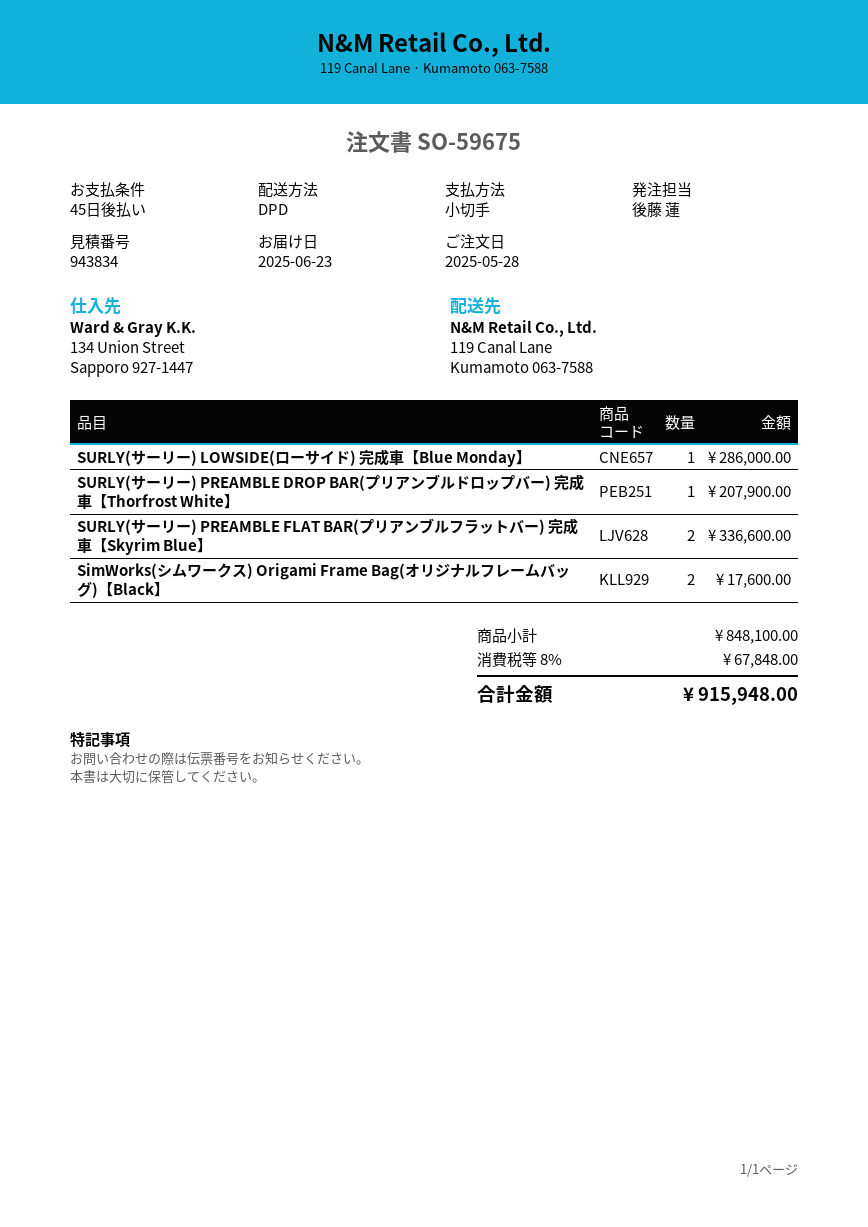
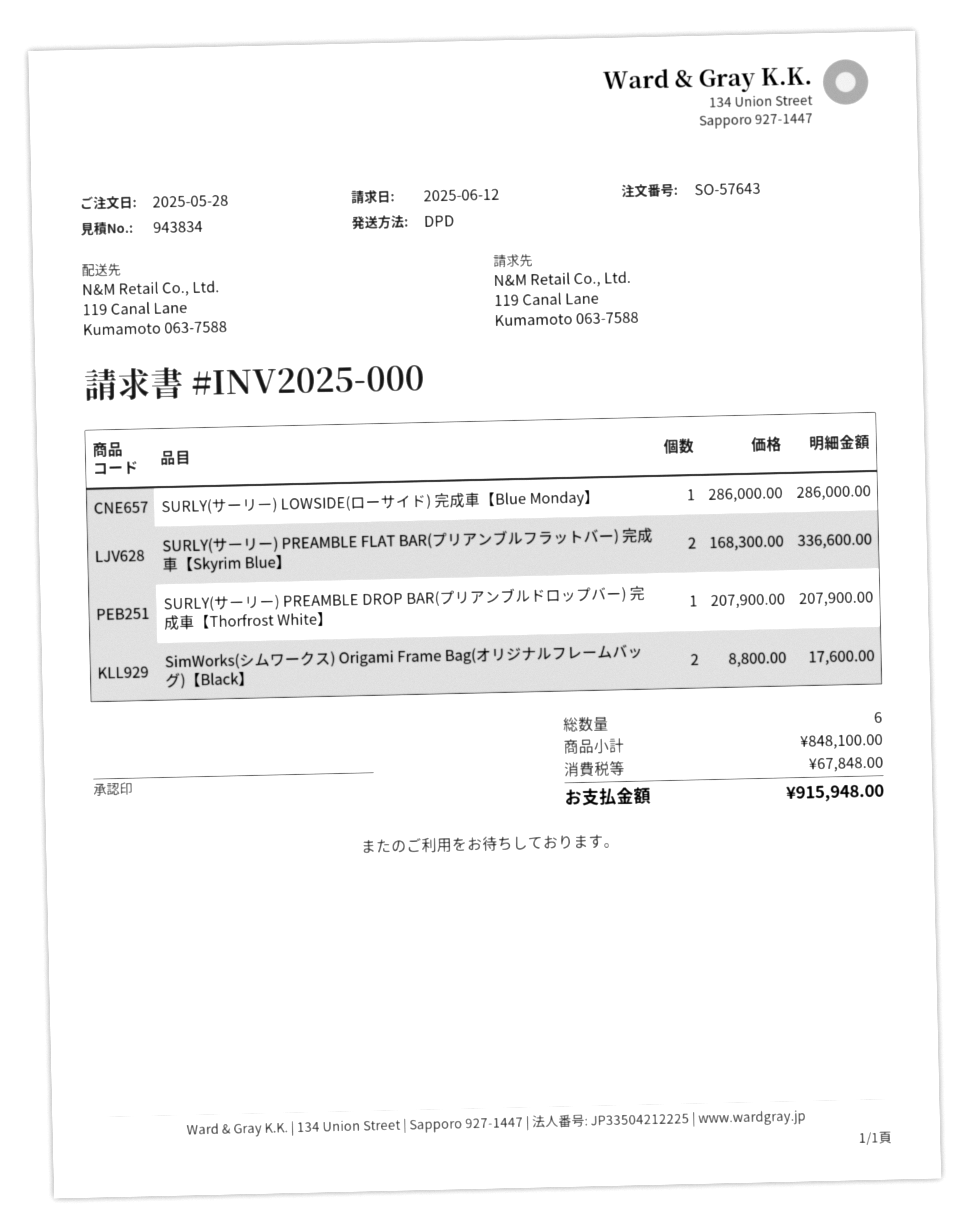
order number: SO-59675 -> SO-57643

